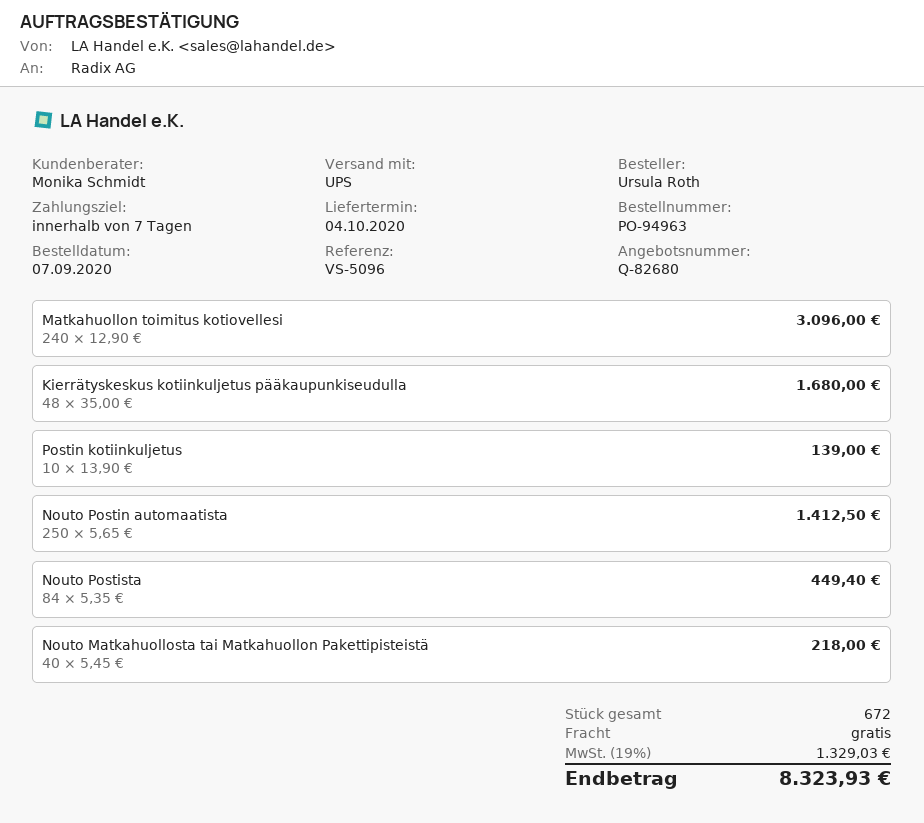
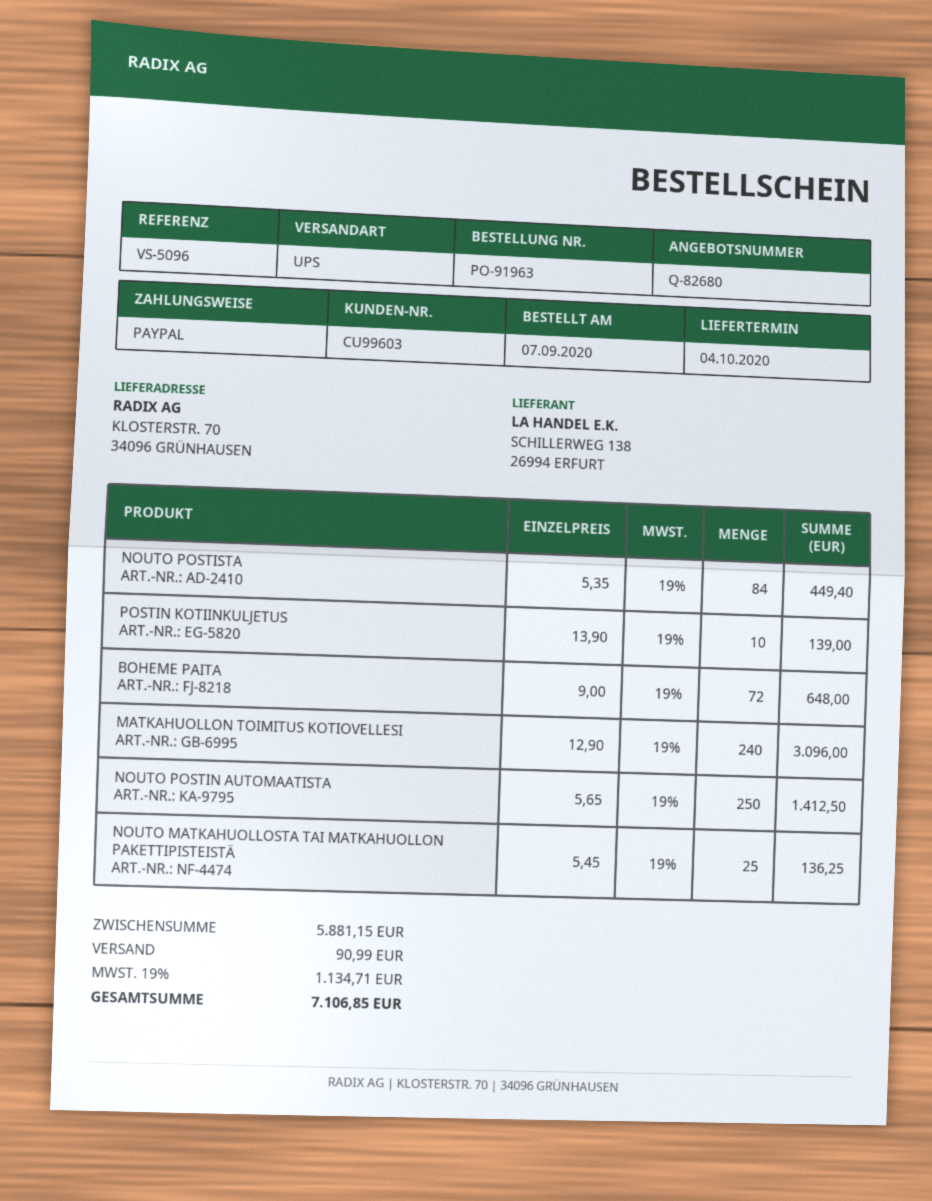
order number: PO-94963 -> PO-91963
Kierrätyskeskus kotiinkuljetus pääkaupunkiseudulla: 48 x 35.00 = 1680.00 -> none
Nouto Matkahuollosta tai Matkahuollon Pakettipisteistä: 40 x 5.45 = 218.00 -> 25 x 5.45 = 136.25
BOHEME PAITA: none -> 72 x 9.00 = 648.00
shipping: 0.00 -> 90.99
tax: 19% = 1329.03 -> 19% = 1134.71
total: 8323.93 -> 7106.85

